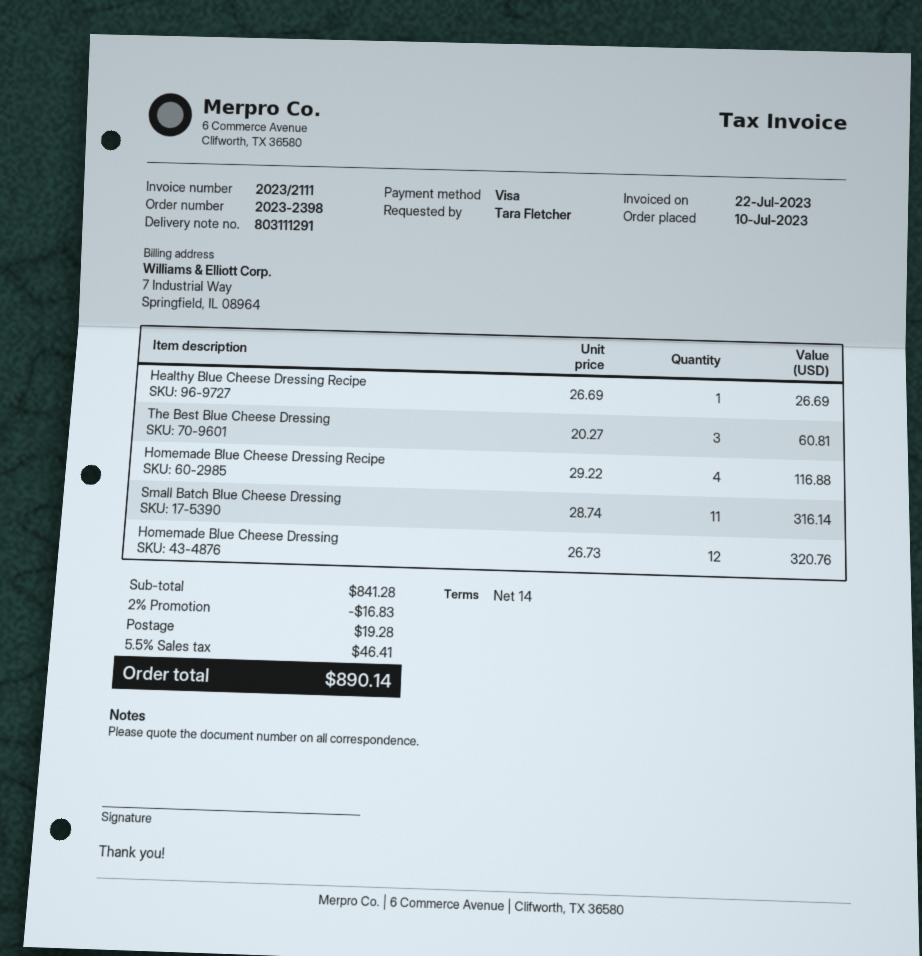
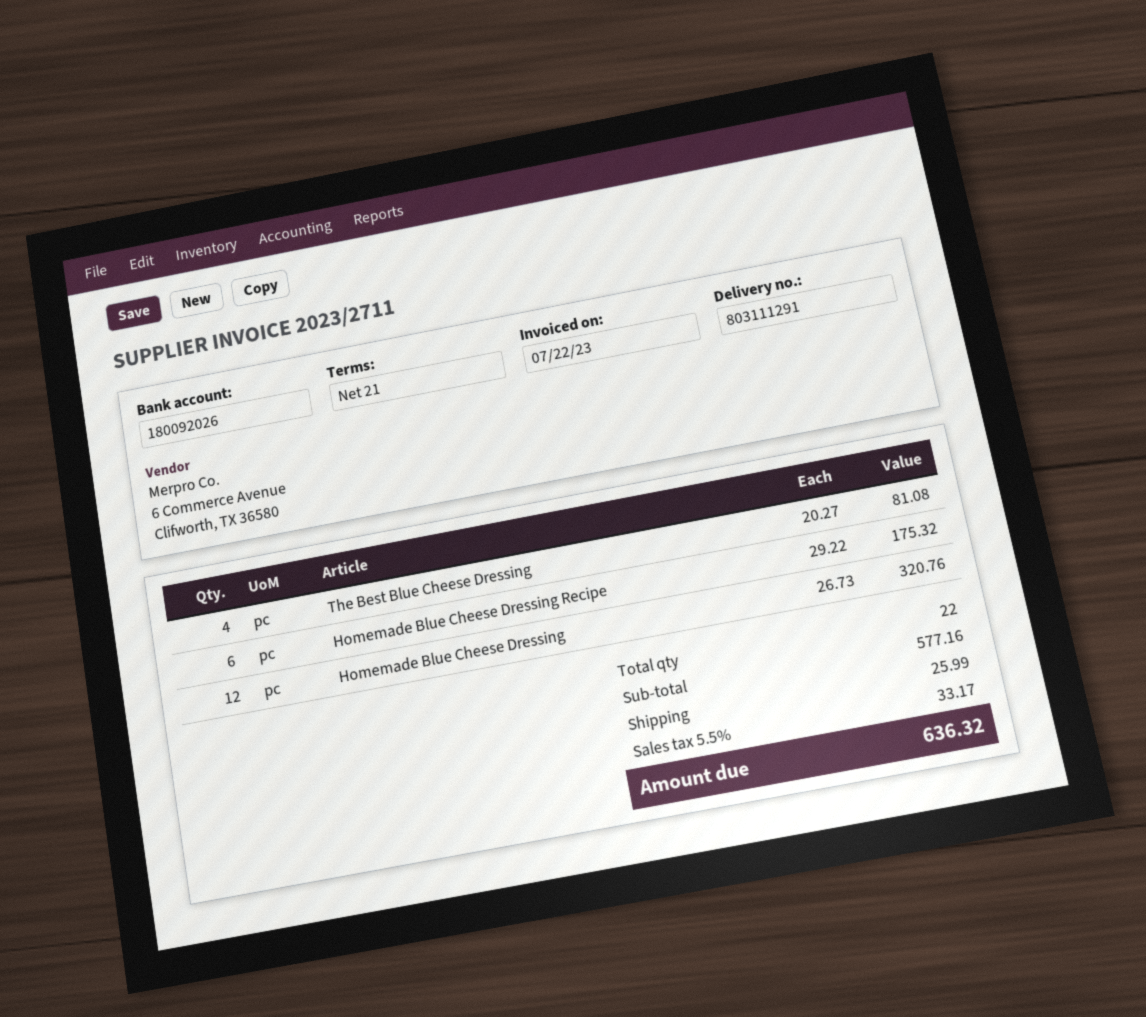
invoice number: 2023/2111 -> 2023/2711
payment terms: 14 days -> 21 days
Healthy Blue Cheese Dressing Recipe: 1 x 26.69 = 26.69 -> none
The Best Blue Cheese Dressing: 3 x 20.27 = 60.81 -> 4 x 20.27 = 81.08
Homemade Blue Cheese Dressing Recipe: 4 x 29.22 = 116.88 -> 6 x 29.22 = 175.32
Small Batch Blue Cheese Dressing: 11 x 28.74 = 316.14 -> none
subtotal: 841.28 -> 577.16
discount: 2% = 16.83 -> none
shipping: 19.28 -> 25.99
tax: 5.5% = 46.41 -> 5.5% = 33.17
total: 890.14 -> 636.32

